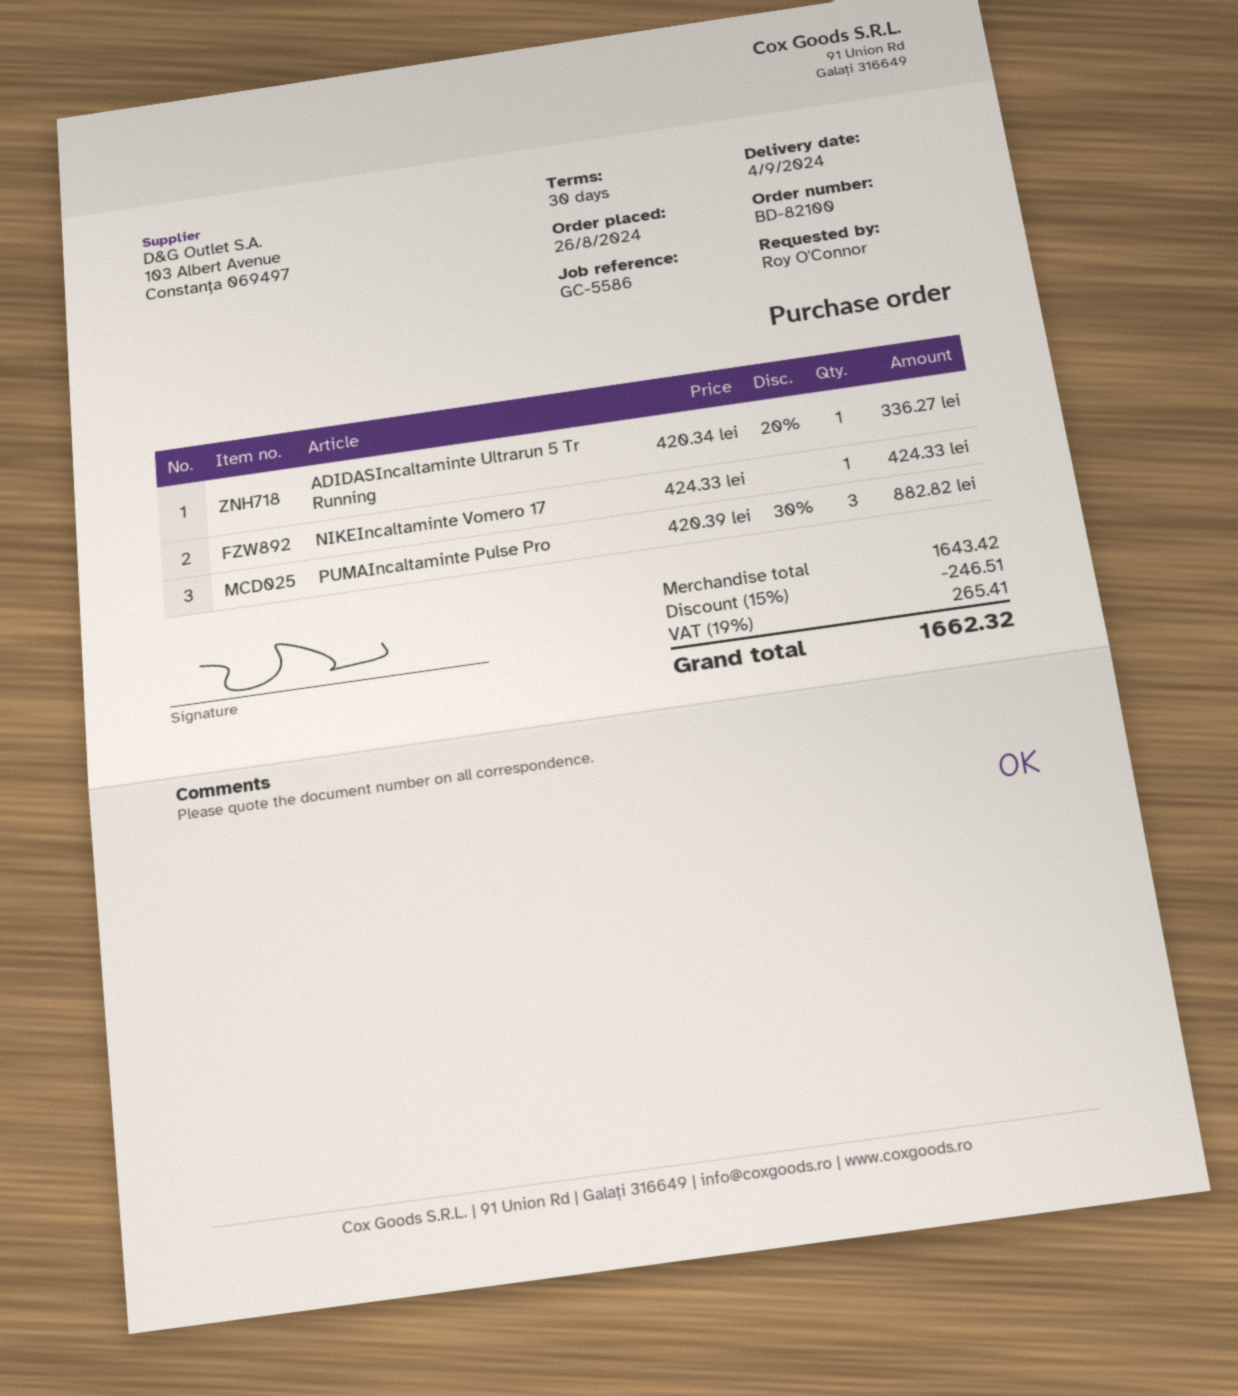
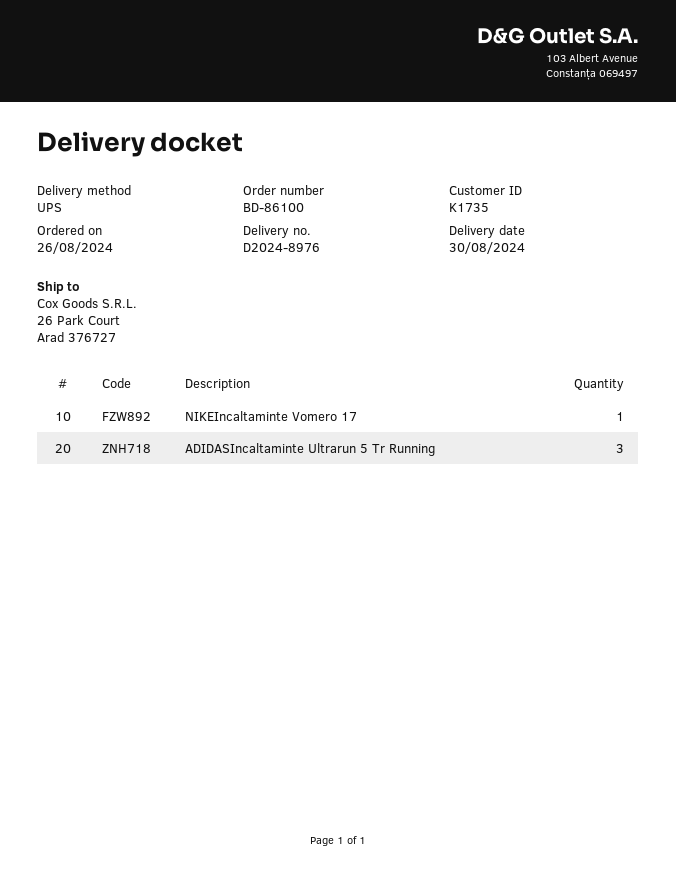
order number: BD-82100 -> BD-86100
delivery date: 2024-09-04 -> 2024-08-30
ADIDASIncaltaminte Ultrarun 5 Tr Running: 1 -> 3
PUMAIncaltaminte Pulse Pro: 3 -> none

